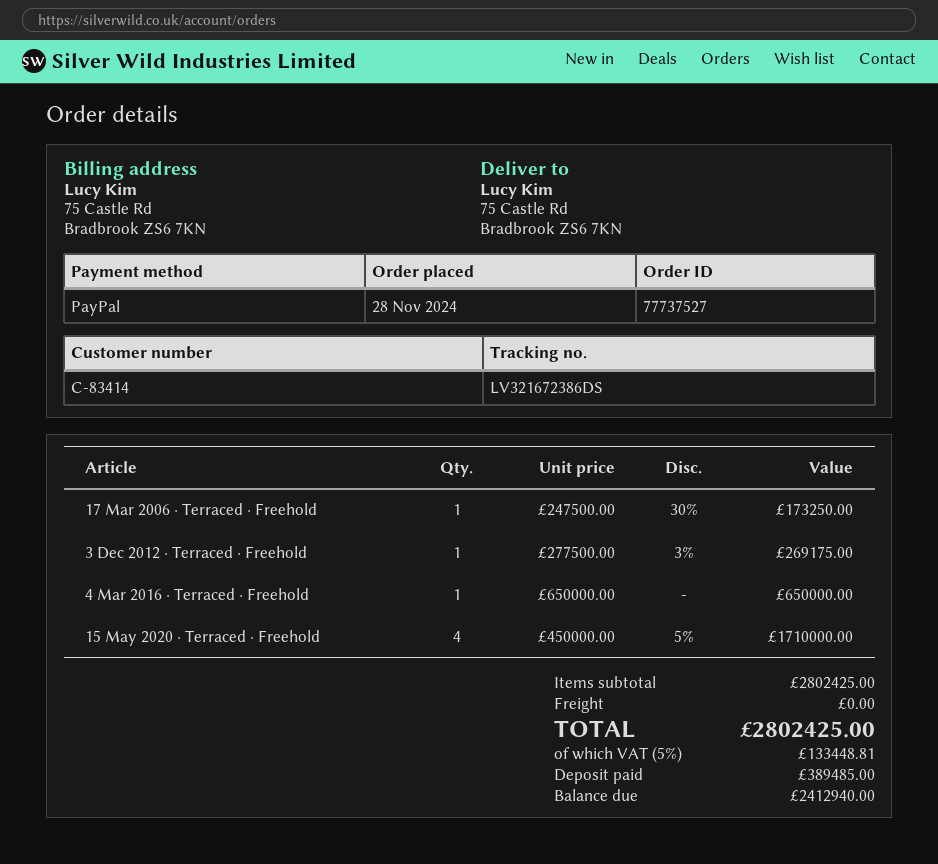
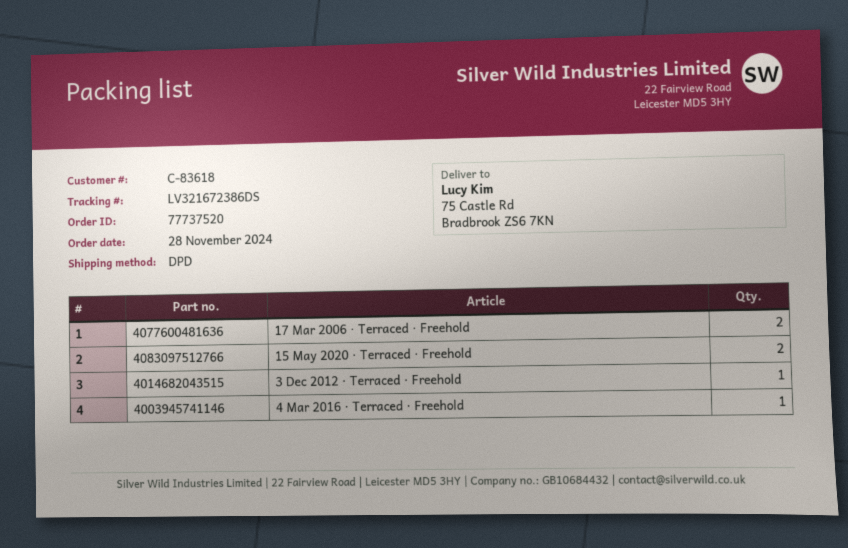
order number: 77737527 -> 77737520
customer number: C-83414 -> C-83618
17 Mar 2006 · Terraced · Freehold: 1 -> 2
15 May 2020 · Terraced · Freehold: 4 -> 2

